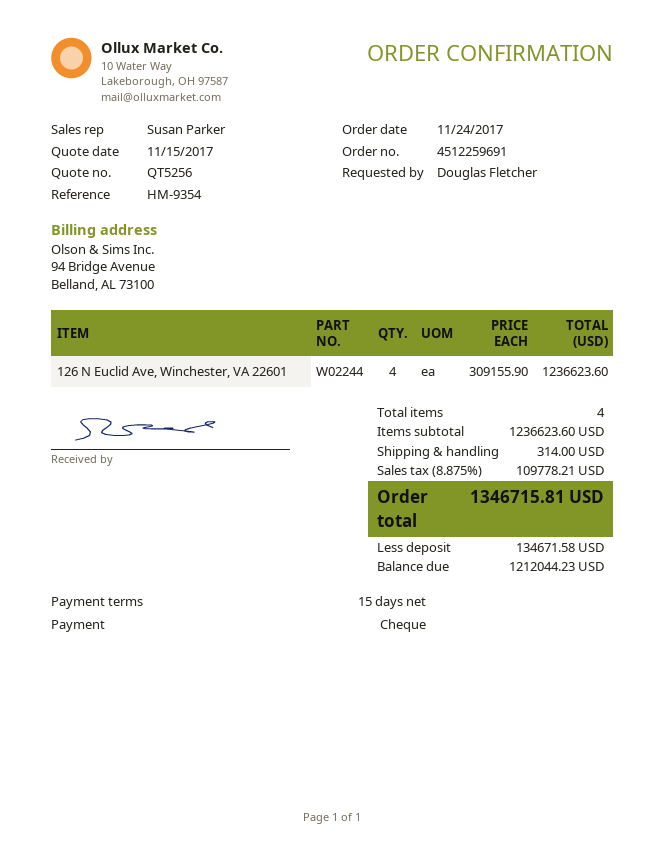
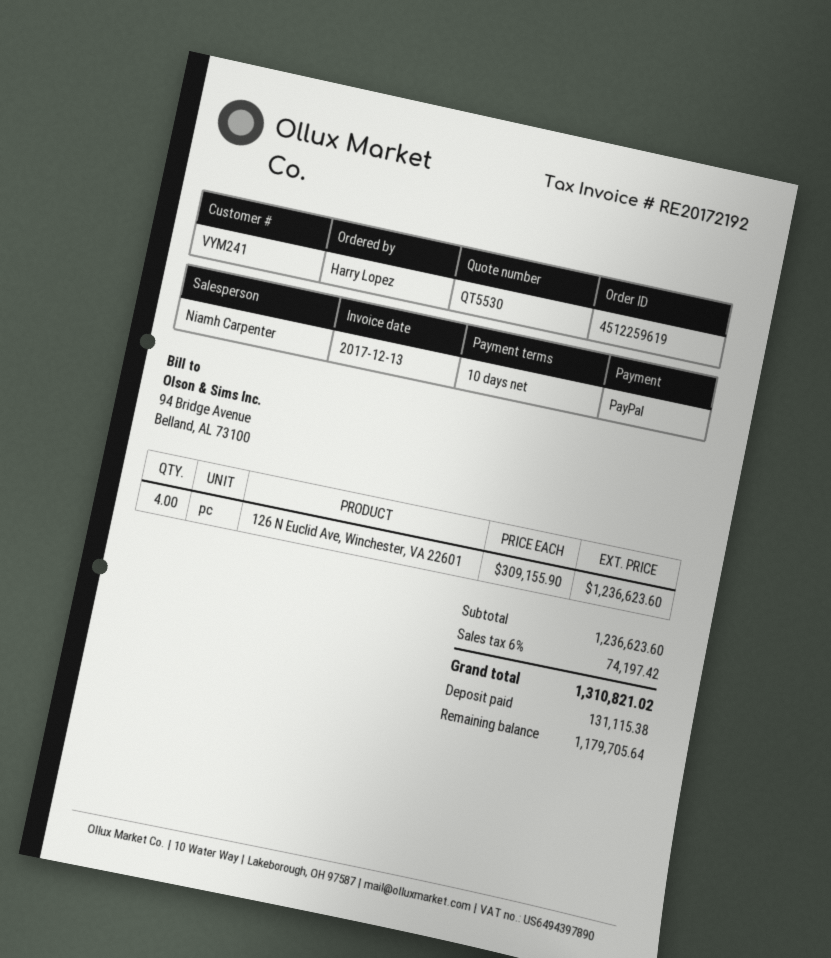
quote number: QT5256 -> QT5530
order number: 4512259691 -> 4512259619
payment terms: 15 days -> 10 days
ordered by: Douglas Fletcher -> Harry Lopez
sales rep: Susan Parker -> Niamh Carpenter
payment method: cheque -> PayPal
shipping: 314.00 -> none
tax: 8.875% = 109778.21 -> 6% = 74197.42
total: 1346715.81 -> 1310821.02
deposit: 134671.58 -> 131115.38
balance: 1212044.23 -> 1179705.64

